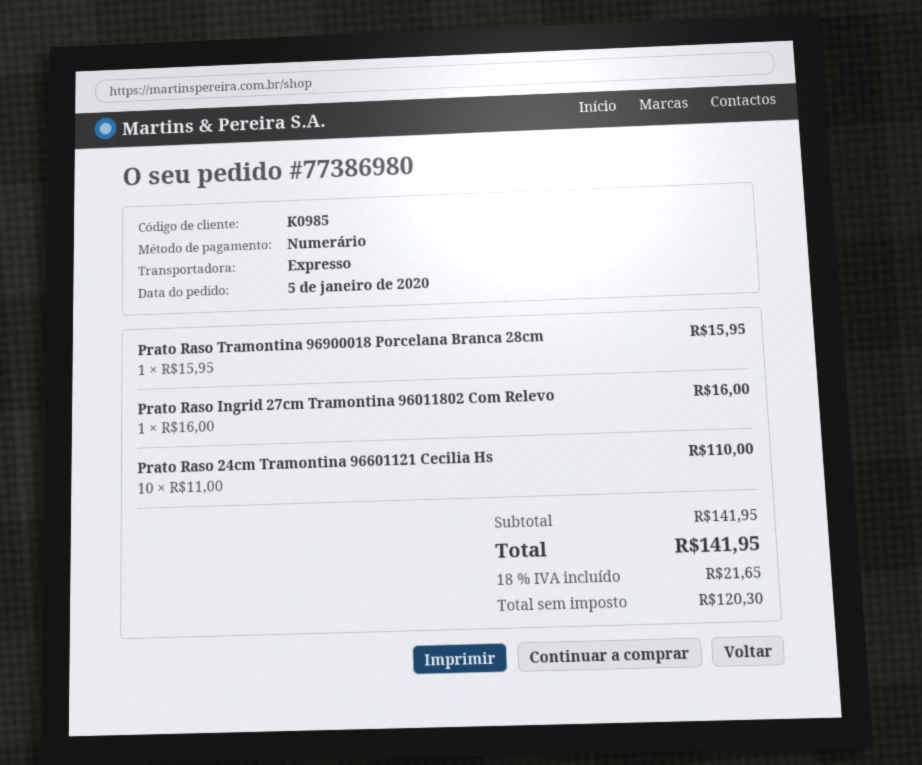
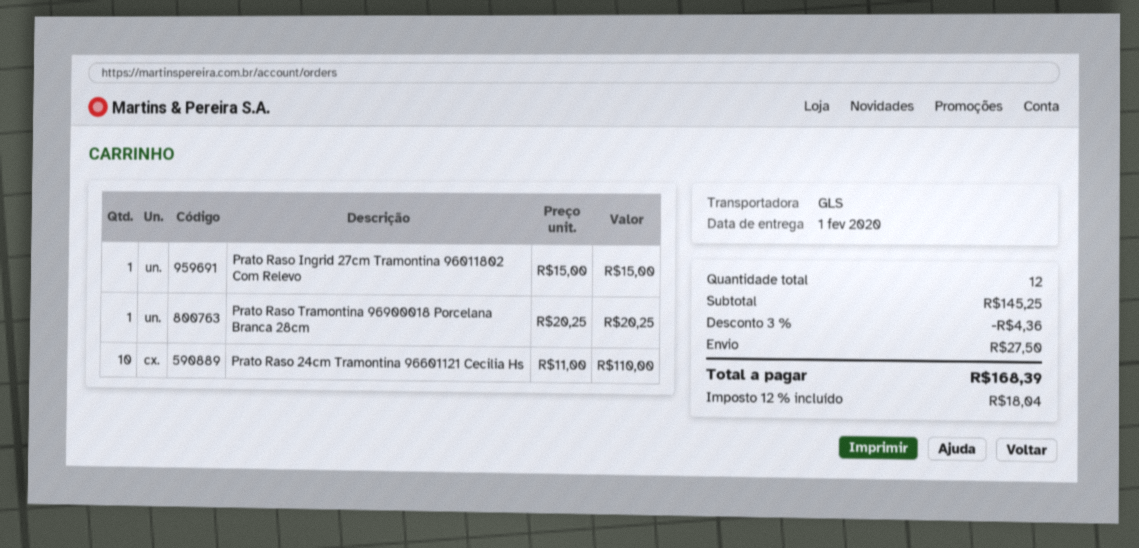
shipping method: express -> GLS
Prato Raso Tramontina 96900018 Porcelana Branca 28cm: 1 x 15.95 = 15.95 -> 1 x 20.25 = 20.25
Prato Raso Ingrid 27cm Tramontina 96011802 Com Relevo: 1 x 16.00 = 16.00 -> 1 x 15.00 = 15.00
subtotal: 141.95 -> 145.25
discount: none -> 3% = 4.36
shipping: none -> 27.50
tax: 18% = 21.65 -> 12% = 18.04
total: 141.95 -> 168.39

